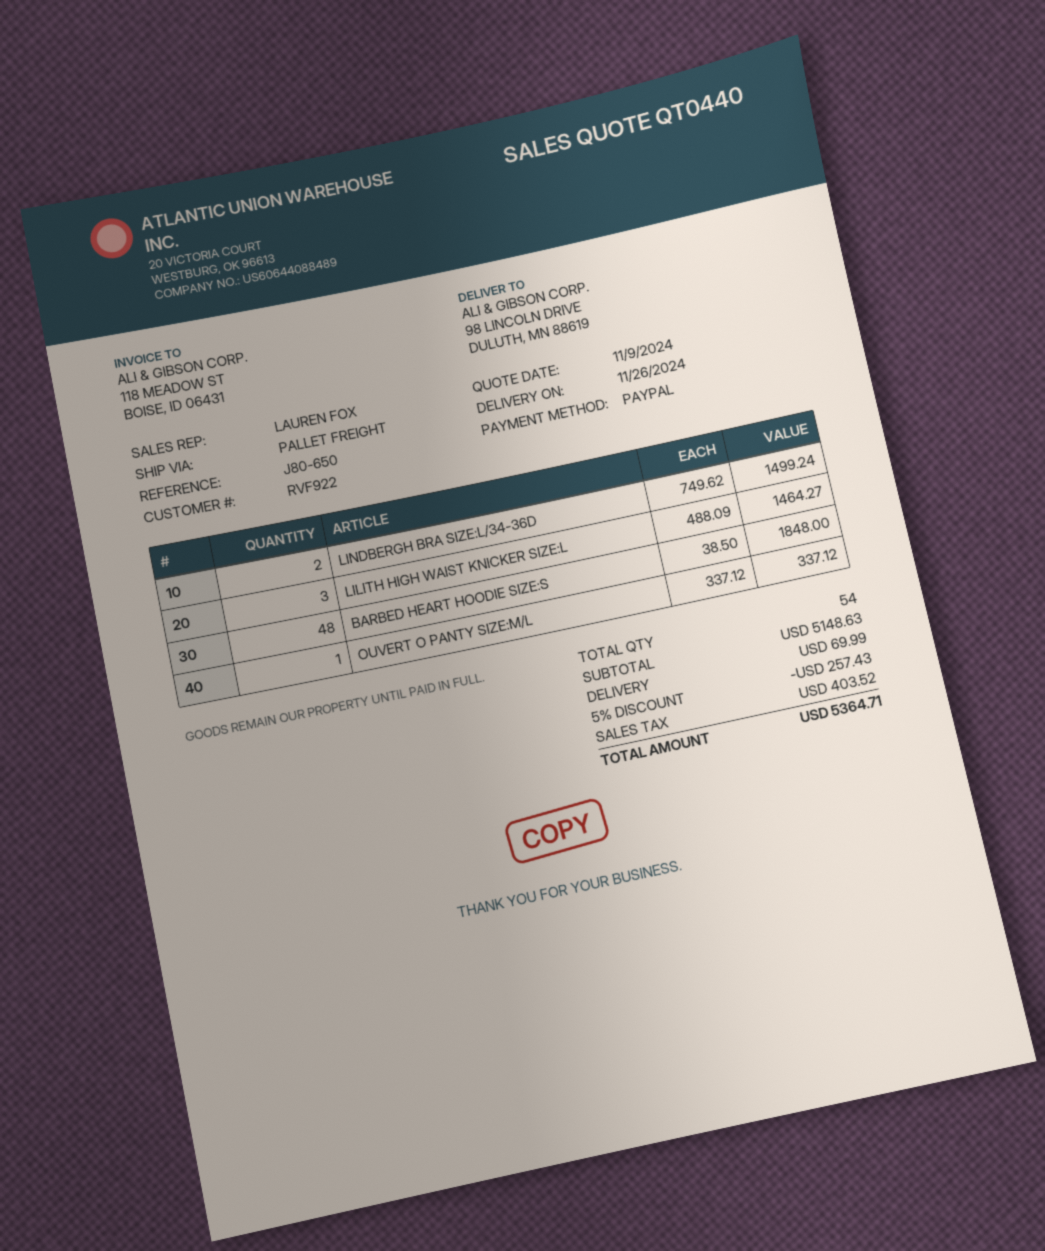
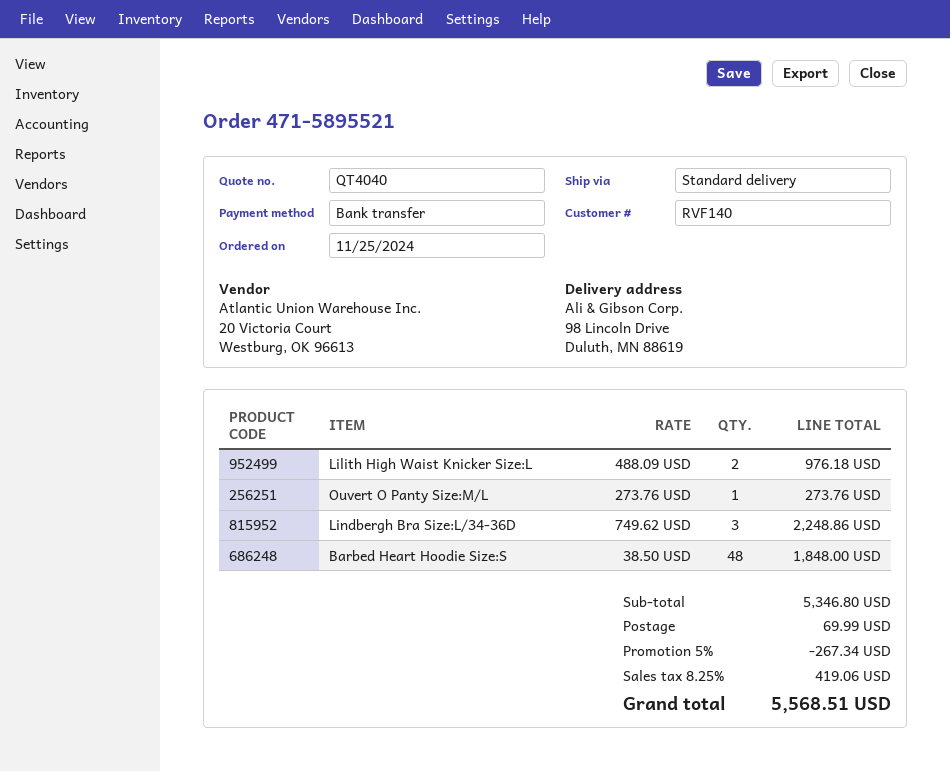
quote number: QT0440 -> QT4040
customer number: RVF922 -> RVF140
payment method: PayPal -> bank transfer
shipping method: pallet freight -> standard
LINDBERGH BRA SIZE:L/34-36D: 2 x 749.62 = 1499.24 -> 3 x 749.62 = 2248.86
LILITH HIGH WAIST KNICKER SIZE:L: 3 x 488.09 = 1464.27 -> 2 x 488.09 = 976.18
OUVERT O PANTY SIZE:M/L: 1 x 337.12 = 337.12 -> 1 x 273.76 = 273.76
subtotal: 5148.63 -> 5346.80
discount: 5% = 257.43 -> 5% = 267.34
tax: 403.52 -> 419.06
total: 5364.71 -> 5568.51

